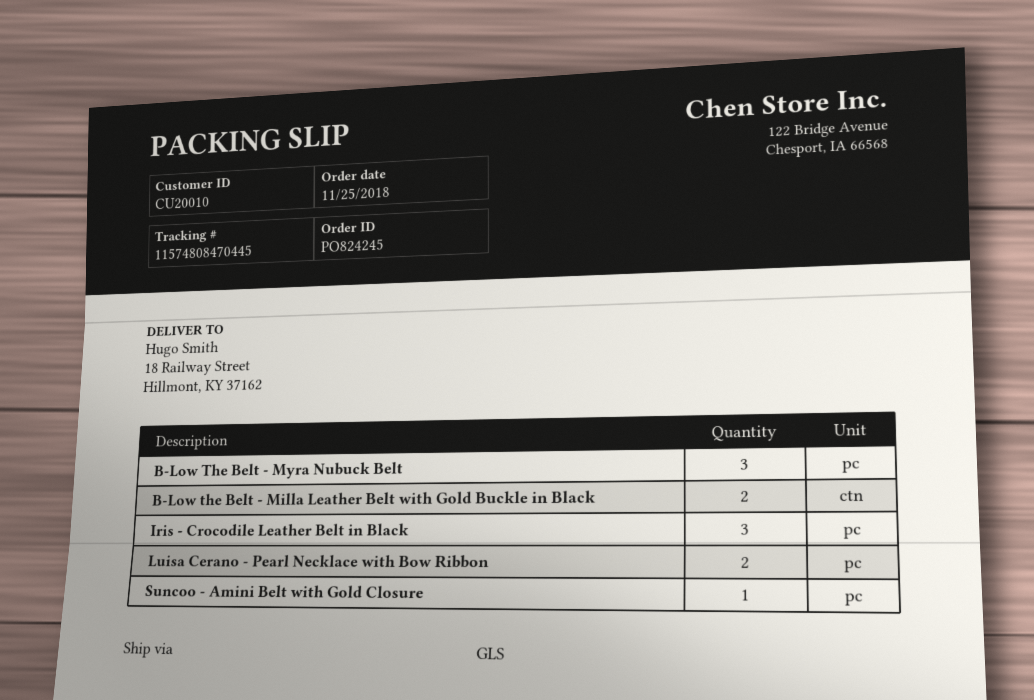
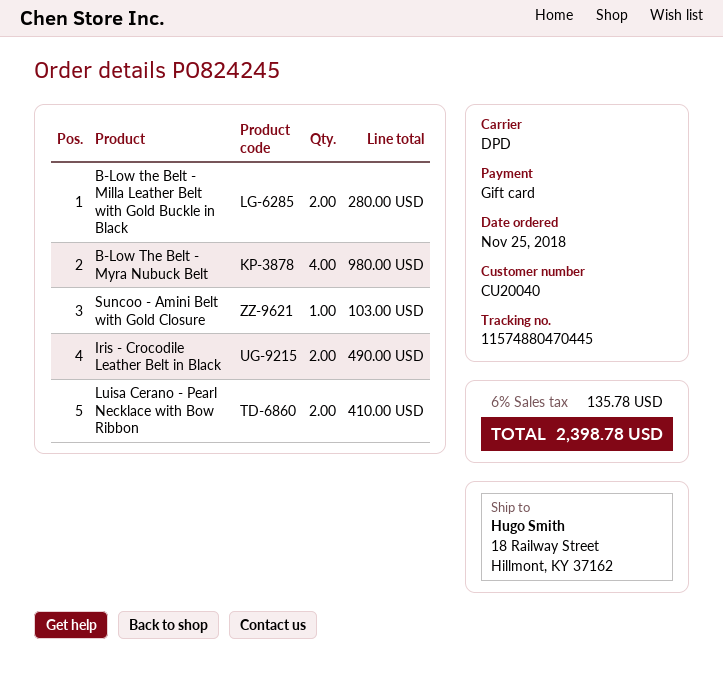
customer number: CU20010 -> CU20040
shipping method: GLS -> DPD
tracking number: 11574808470445 -> 11574880470445
B-Low The Belt - Myra Nubuck Belt: 3 -> 4
Iris - Crocodile Leather Belt in Black: 3 -> 2

